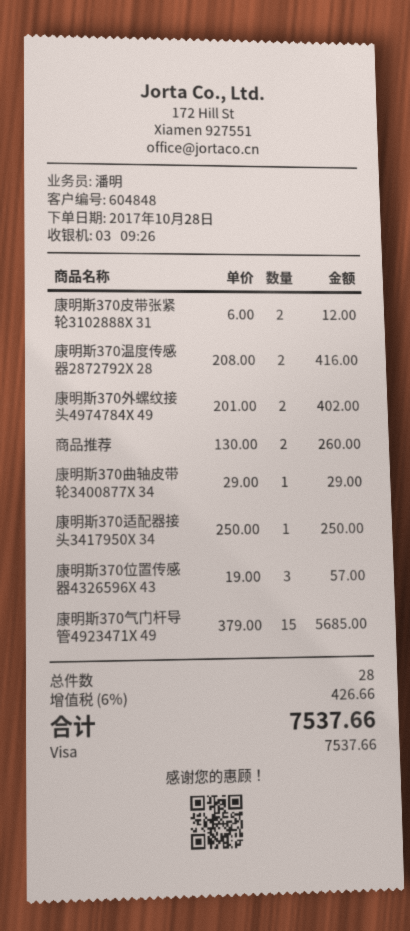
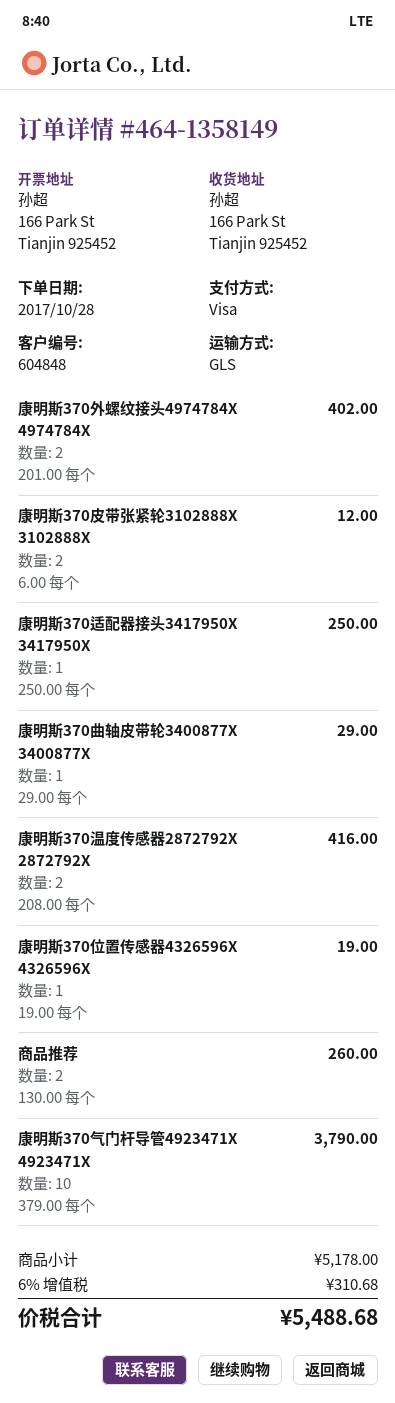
康明斯370位置传感器4326596X 43: 3 x 19.00 = 57.00 -> 1 x 19.00 = 19.00
康明斯370气门杆导管4923471X 49: 15 x 379.00 = 5685.00 -> 10 x 379.00 = 3790.00
tax: 6% = 426.66 -> 6% = 310.68
total: 7537.66 -> 5488.68

